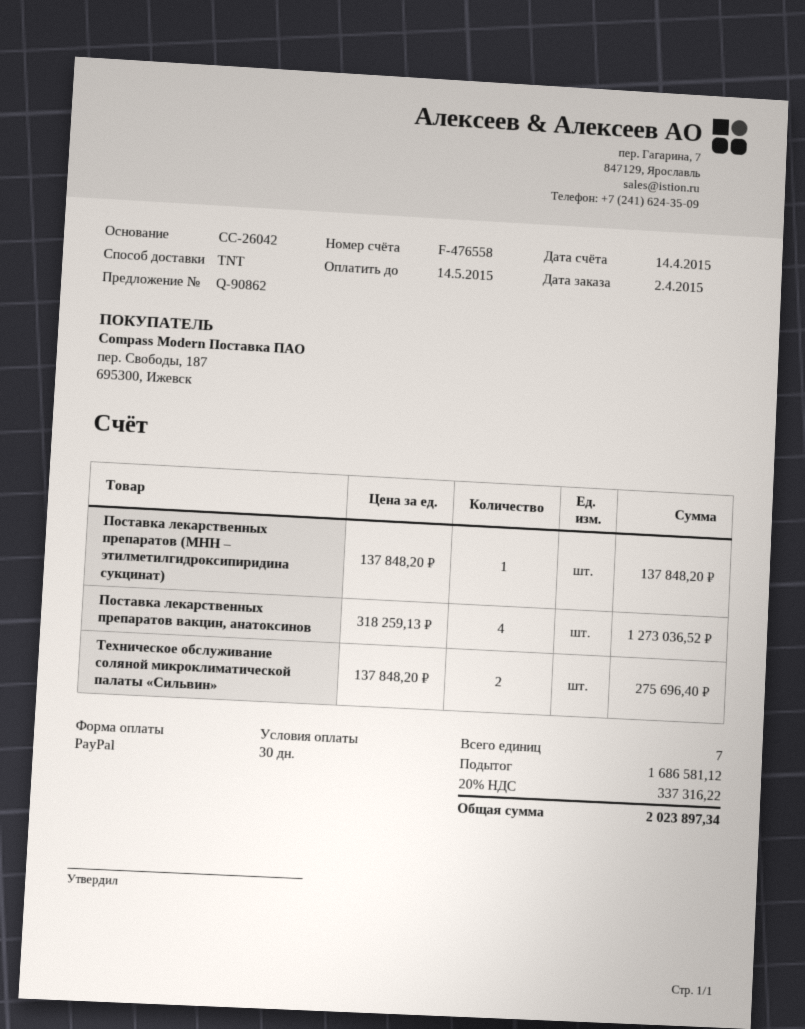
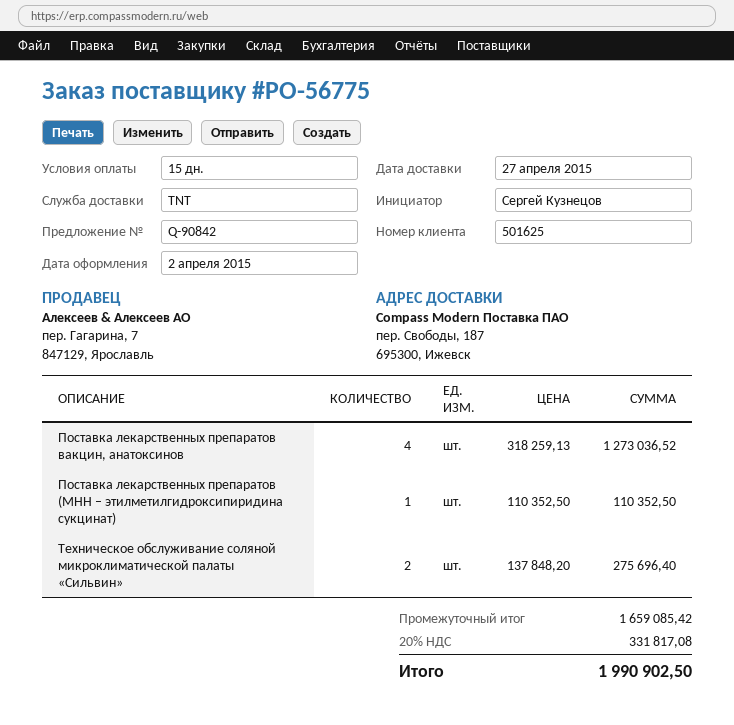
quote number: Q-90862 -> Q-90842
payment terms: 30 days -> 15 days
Поставка лекарственных препаратов (МНН – этилметилгидроксипиридина сукцинат): 1 x 137848.20 = 137848.20 -> 1 x 110352.50 = 110352.50
subtotal: 1686581.12 -> 1659085.42
tax: 20% = 337316.22 -> 20% = 331817.08
total: 2023897.34 -> 1990902.50

